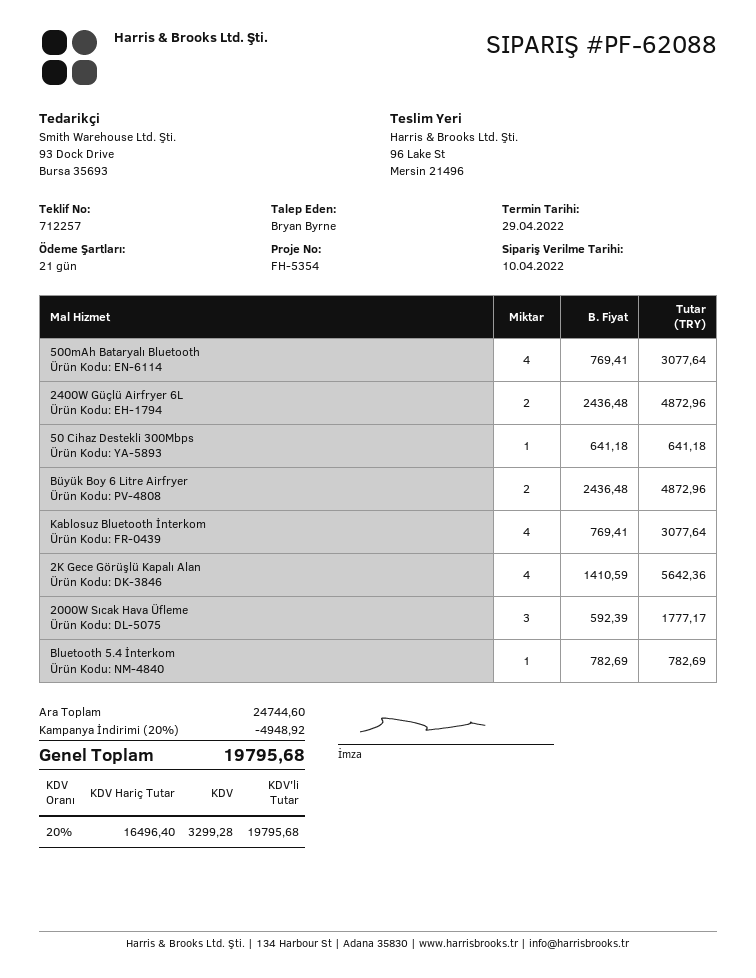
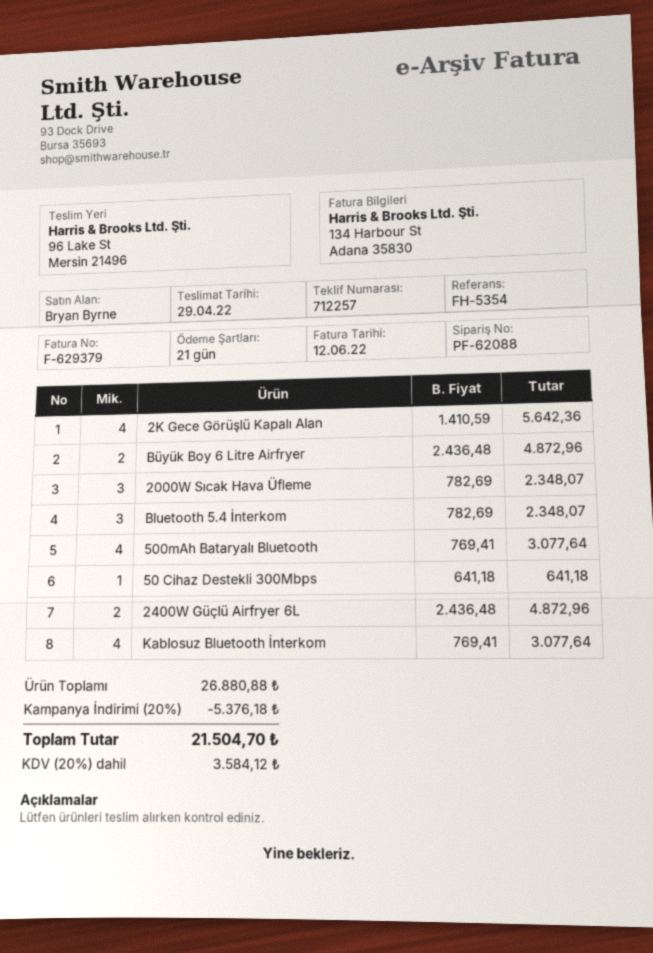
2000W Sıcak Hava Üfleme: 3 x 592.39 = 1777.17 -> 3 x 782.69 = 2348.07
Bluetooth 5.4 İnterkom: 1 x 782.69 = 782.69 -> 3 x 782.69 = 2348.07
subtotal: 24744.60 -> 26880.88
discount: 20% = 4948.92 -> 20% = 5376.18
tax: 20% = 3299.28 -> 20% = 3584.12
total: 19795.68 -> 21504.70

